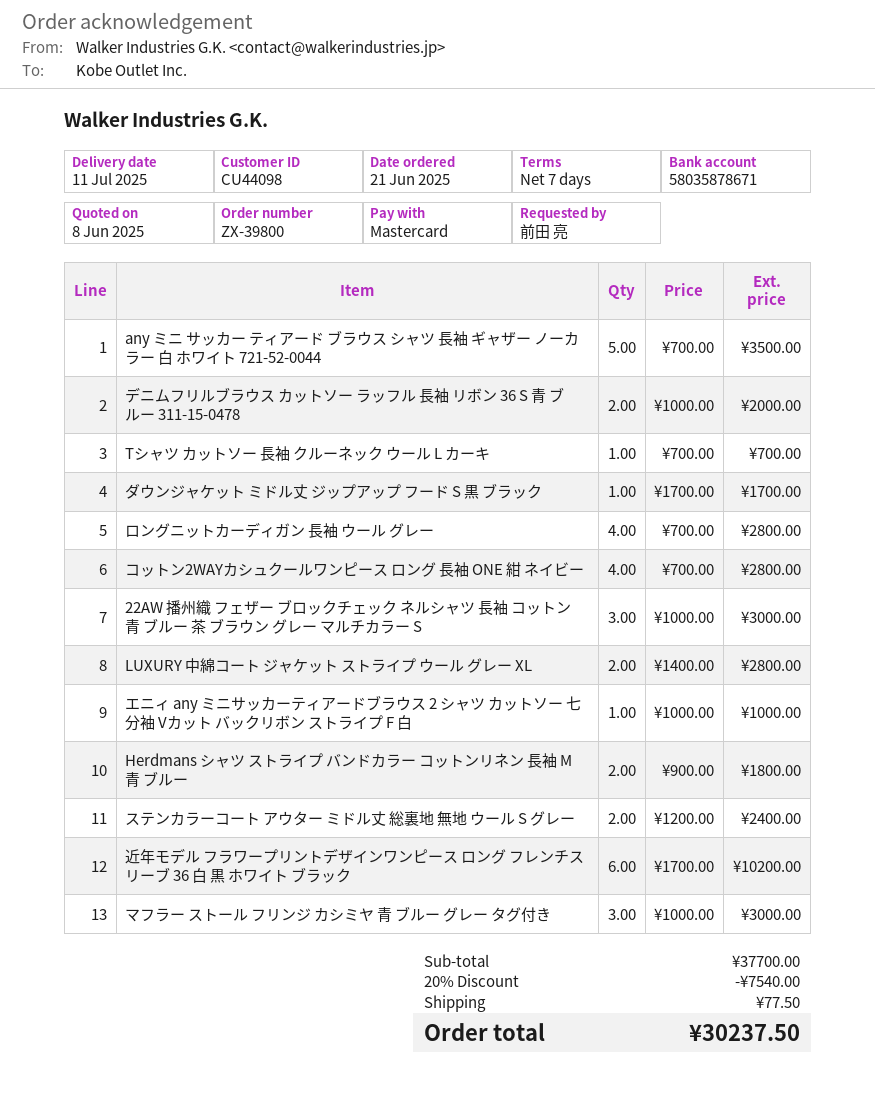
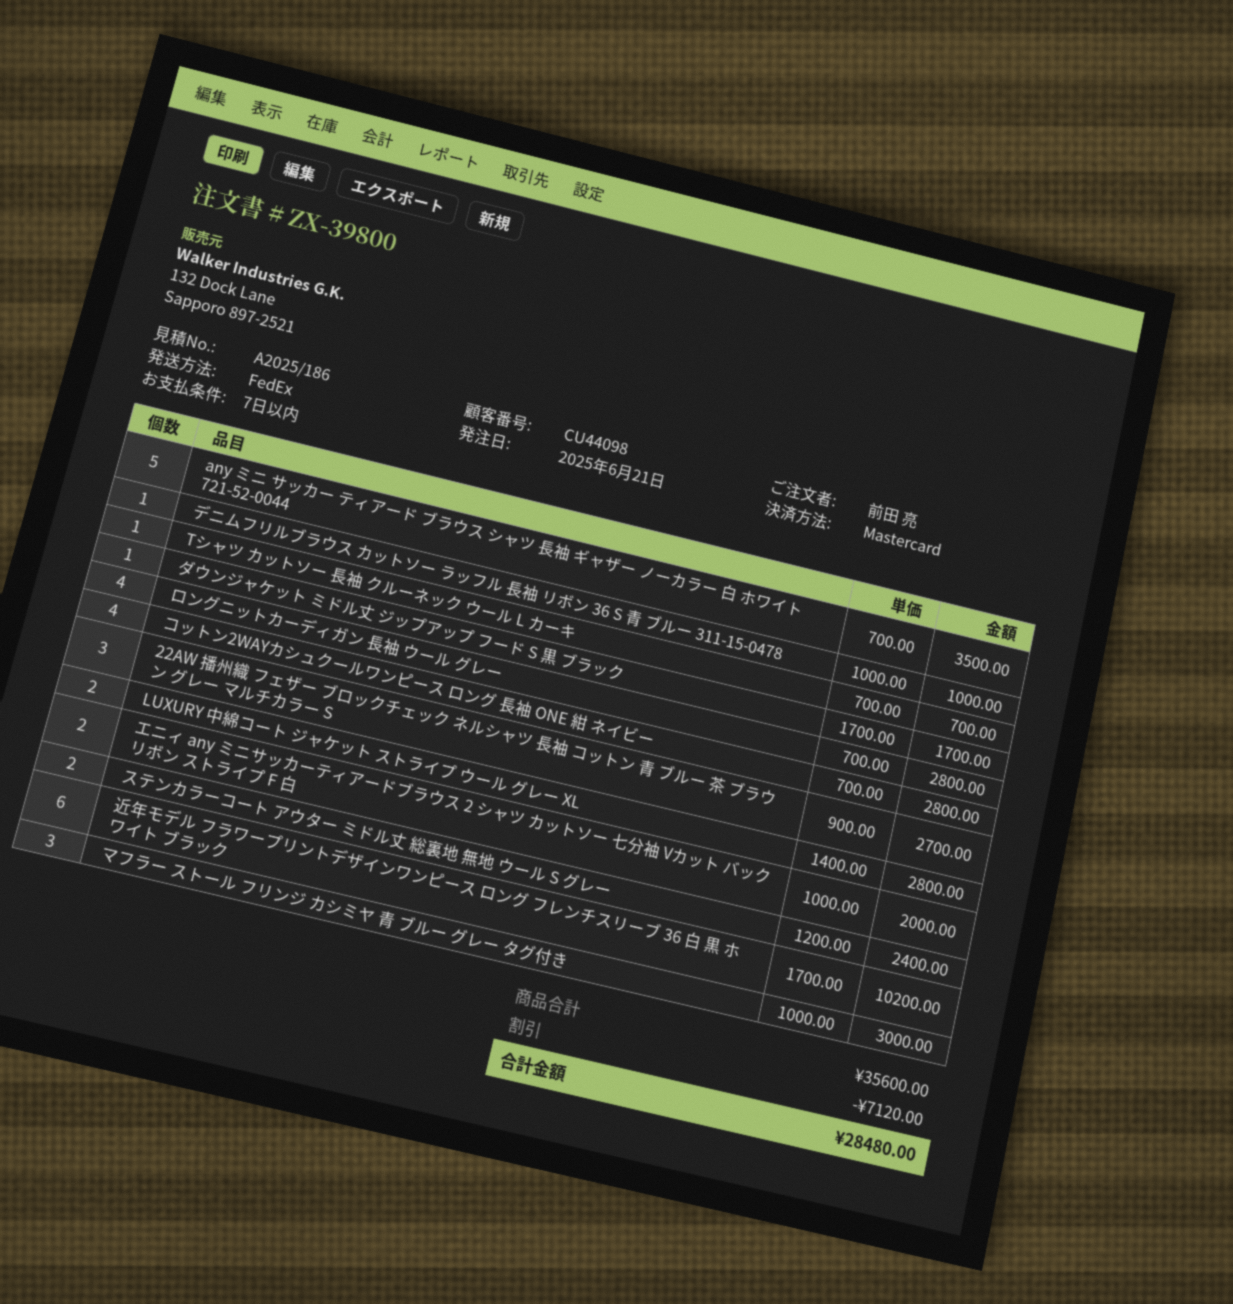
デニムフリルブラウス カットソー ラッフル 長袖 リボン 36 S 青 ブルー 311-15-0478: 2 x 1000.00 = 2000.00 -> 1 x 1000.00 = 1000.00
22AW 播州織 フェザー ブロックチェック ネルシャツ 長袖 コットン 青 ブルー 茶 ブラウン グレー マルチカラー S: 3 x 1000.00 = 3000.00 -> 3 x 900.00 = 2700.00
エニィ any ミニサッカーティアードブラウス 2 シャツ カットソー 七分袖 Vカット バックリボン ストライプ F 白: 1 x 1000.00 = 1000.00 -> 2 x 1000.00 = 2000.00
Herdmans シャツ ストライプ バンドカラー コットンリネン 長袖 M 青 ブルー: 2 x 900.00 = 1800.00 -> none
subtotal: 37700.00 -> 35600.00
discount: 7540.00 -> 7120.00
shipping: 77.50 -> none
total: 30237.50 -> 28480.00

